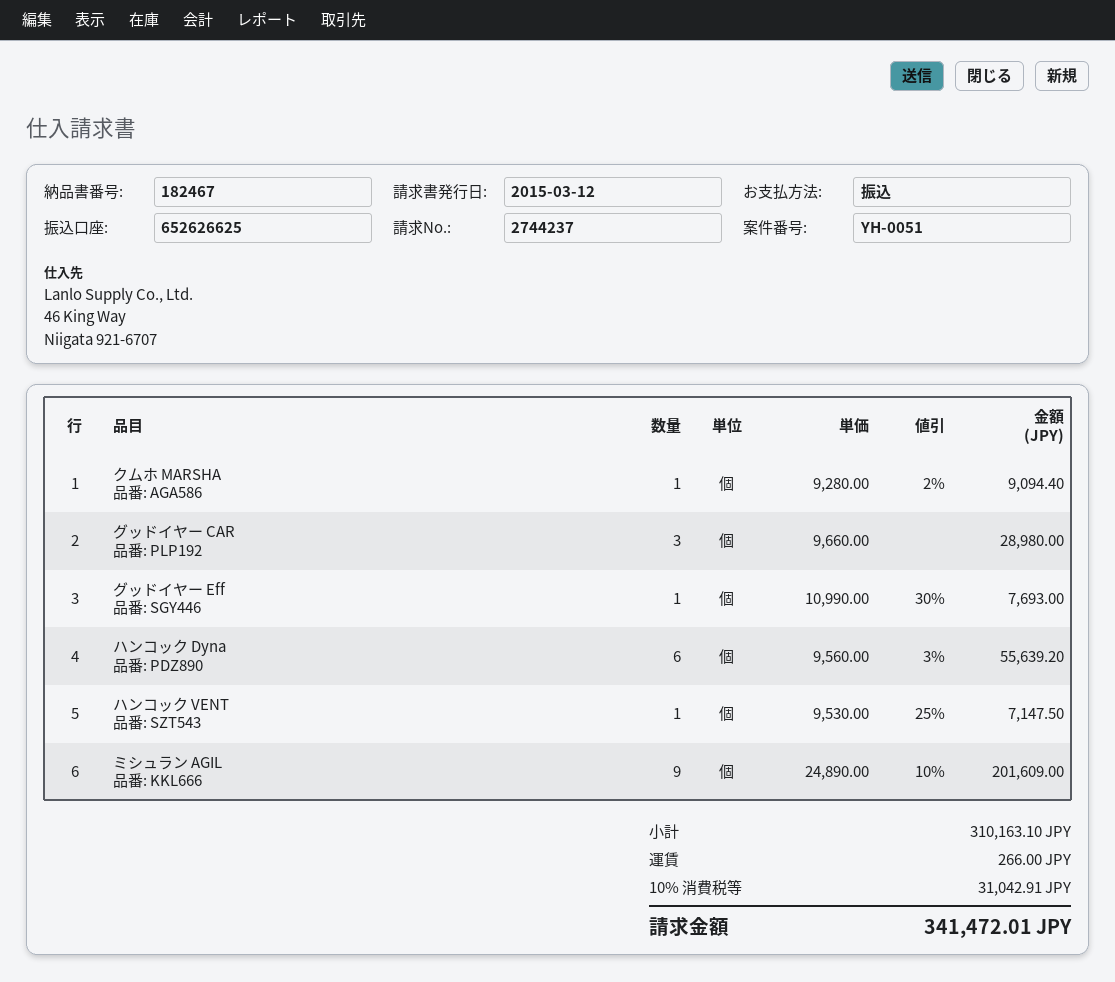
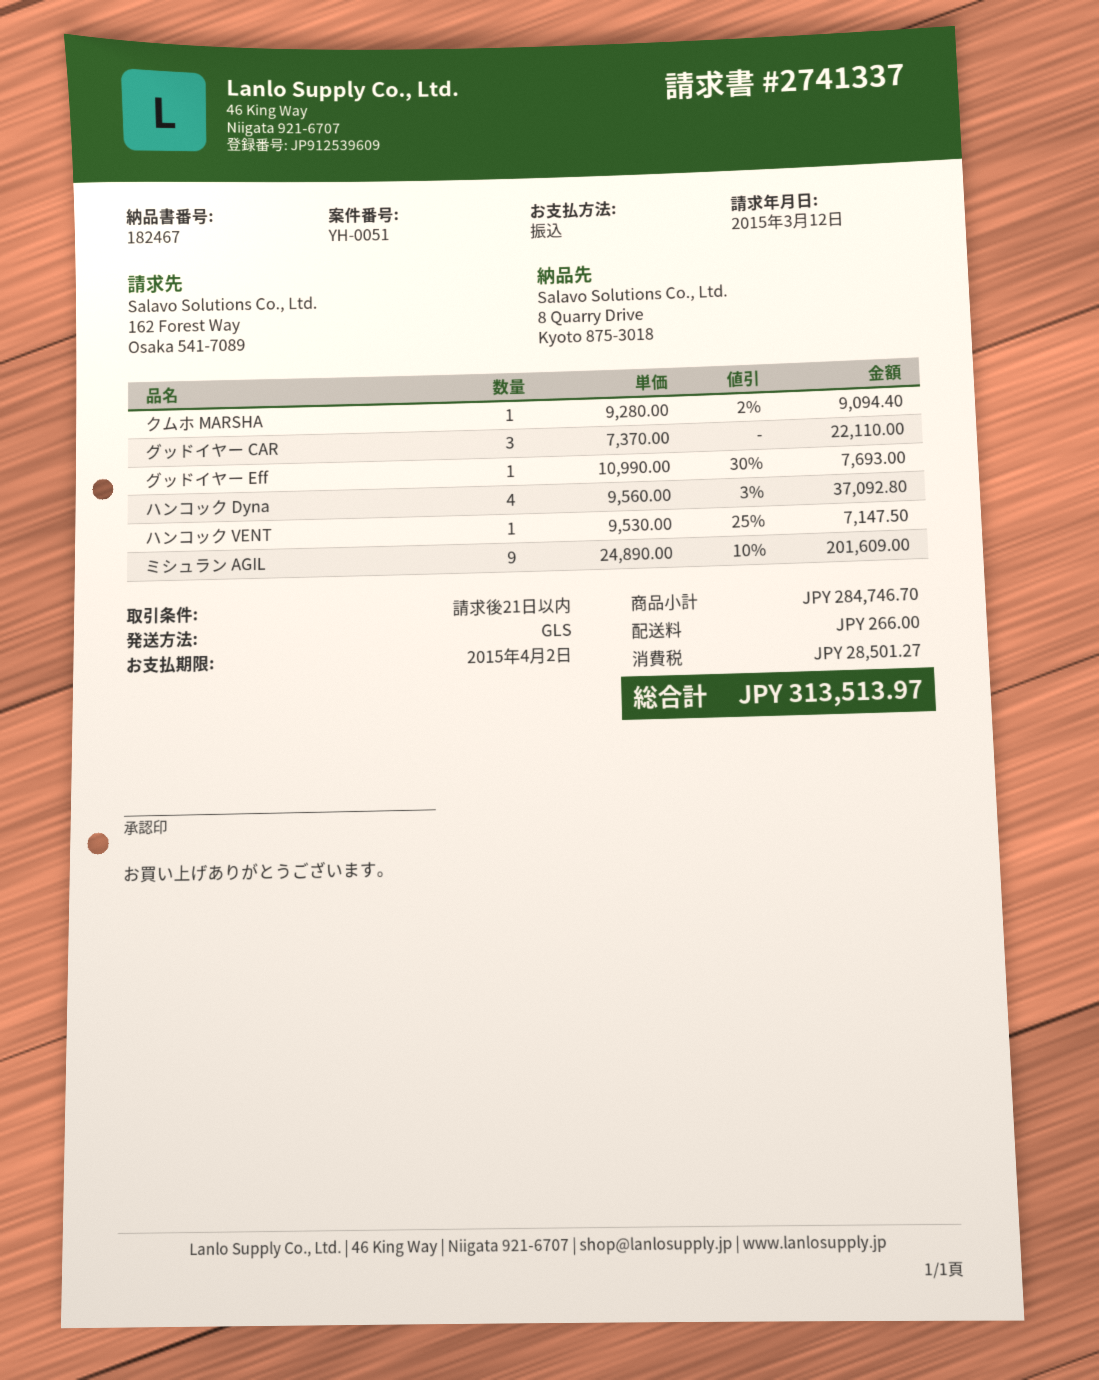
invoice number: 2744237 -> 2741337
グッドイヤー CAR: 3 x 9660.00 = 28980.00 -> 3 x 7370.00 = 22110.00
ハンコック Dyna: 6 x 9560.00 - 3% = 55639.20 -> 4 x 9560.00 - 3% = 37092.80
subtotal: 310163.10 -> 284746.70
tax: 31042.91 -> 28501.27
total: 341472.01 -> 313513.97

